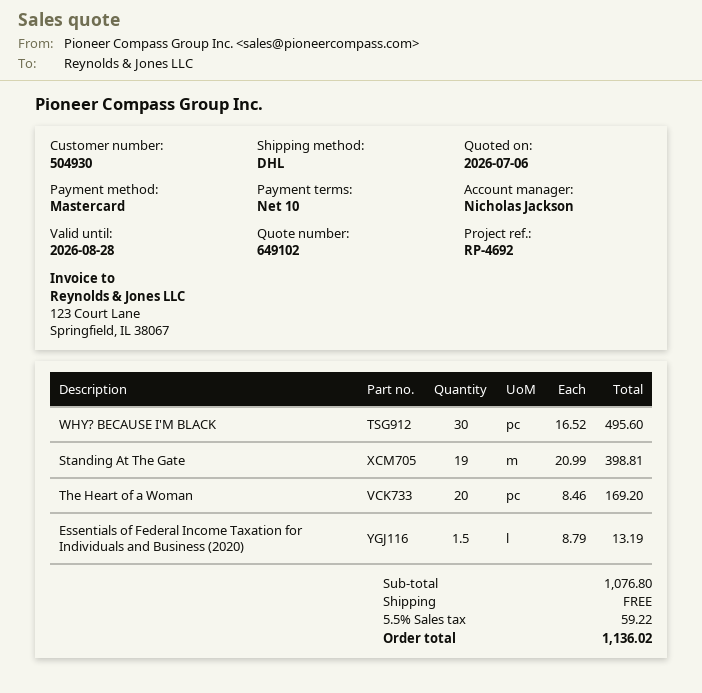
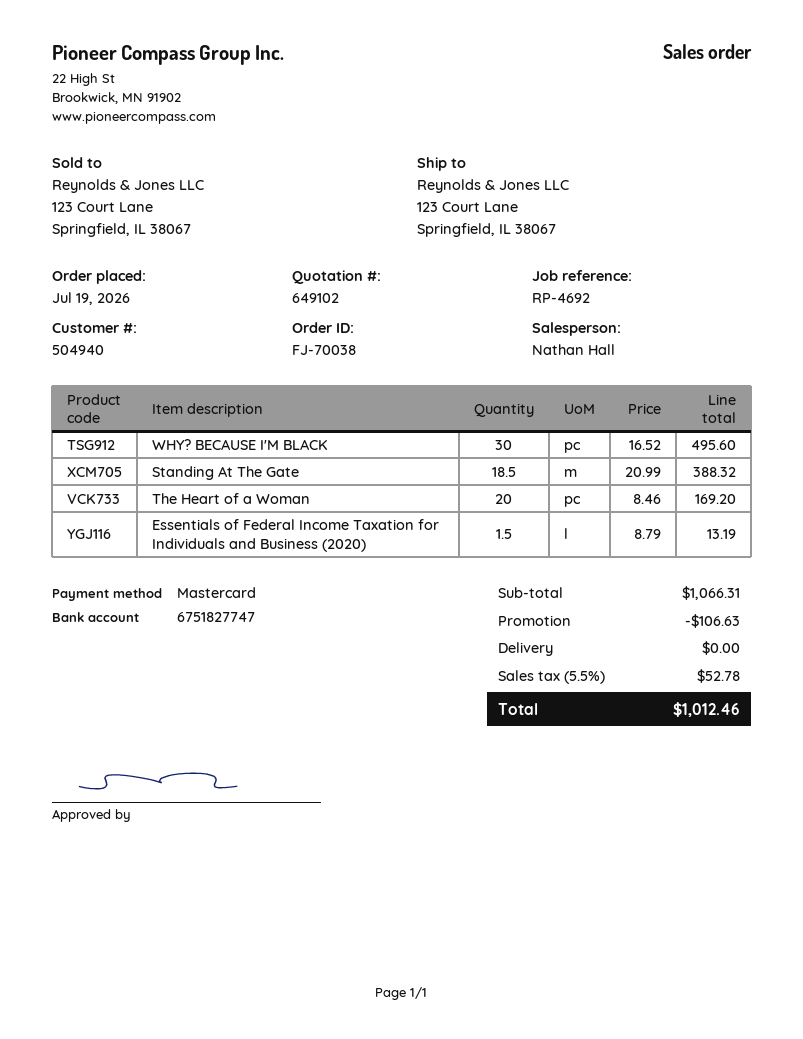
customer number: 504930 -> 504940
sales rep: Nicholas Jackson -> Nathan Hall
Standing At The Gate: 19 x 20.99 = 398.81 -> 18.5 x 20.99 = 388.32
subtotal: 1076.80 -> 1066.31
discount: none -> 106.63
tax: 5.5% = 59.22 -> 5.5% = 52.78
total: 1136.02 -> 1012.46

